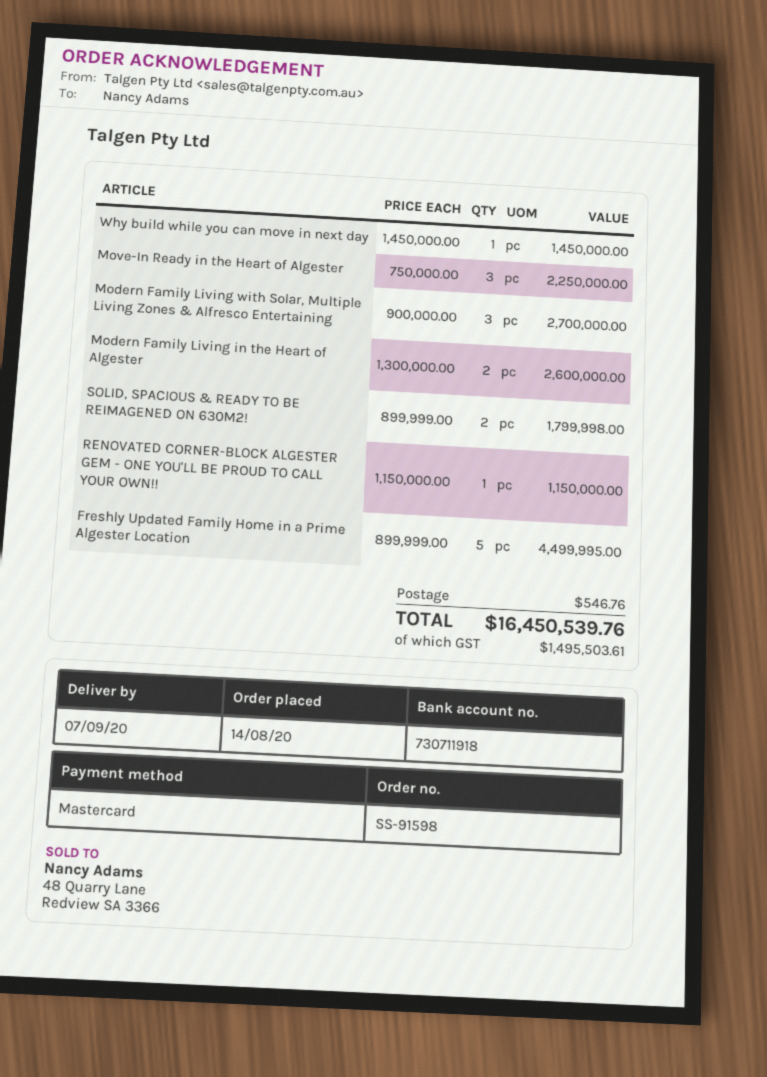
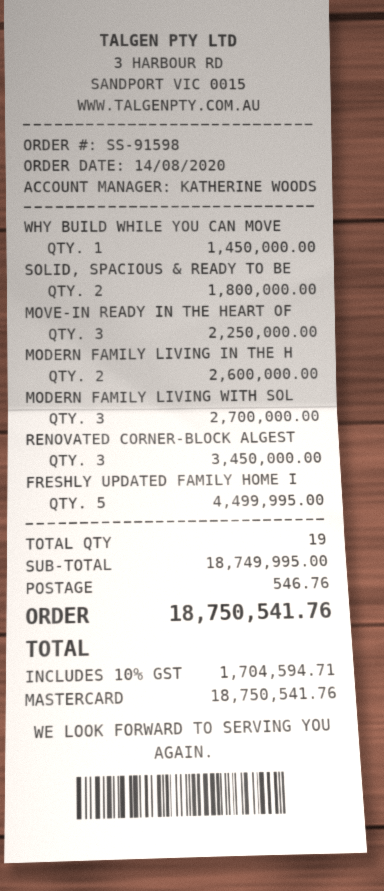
SOLID, SPACIOUS & READY TO BE REIMAGENED ON 630M2!: 2 for 1799998.00 -> 2 for 1800000.00
RENOVATED CORNER-BLOCK ALGESTER GEM - ONE YOU'LL BE PROUD TO CALL YOUR OWN!!: 1 for 1150000.00 -> 3 for 3450000.00
tax: 1495503.61 -> 1704594.71
total: 16450539.76 -> 18750541.76

